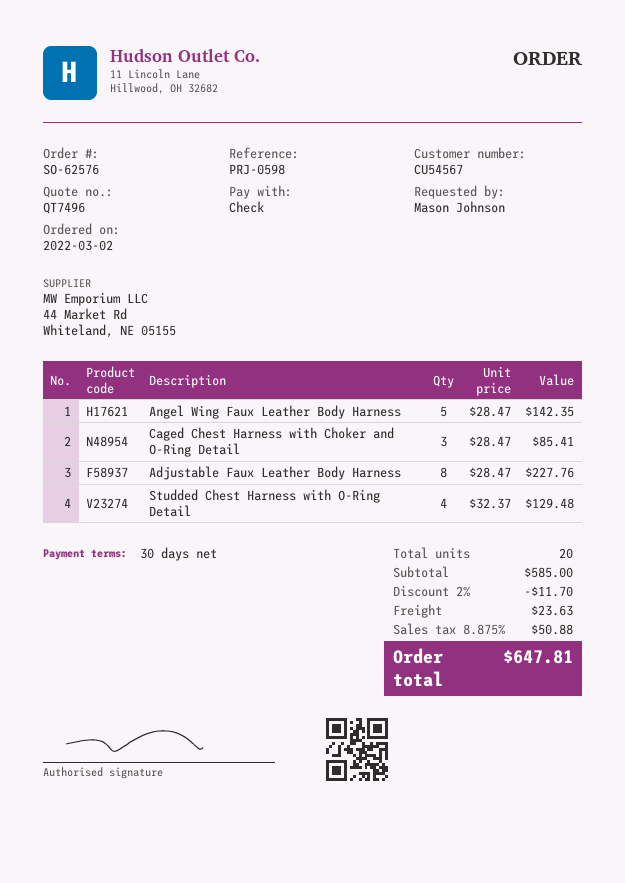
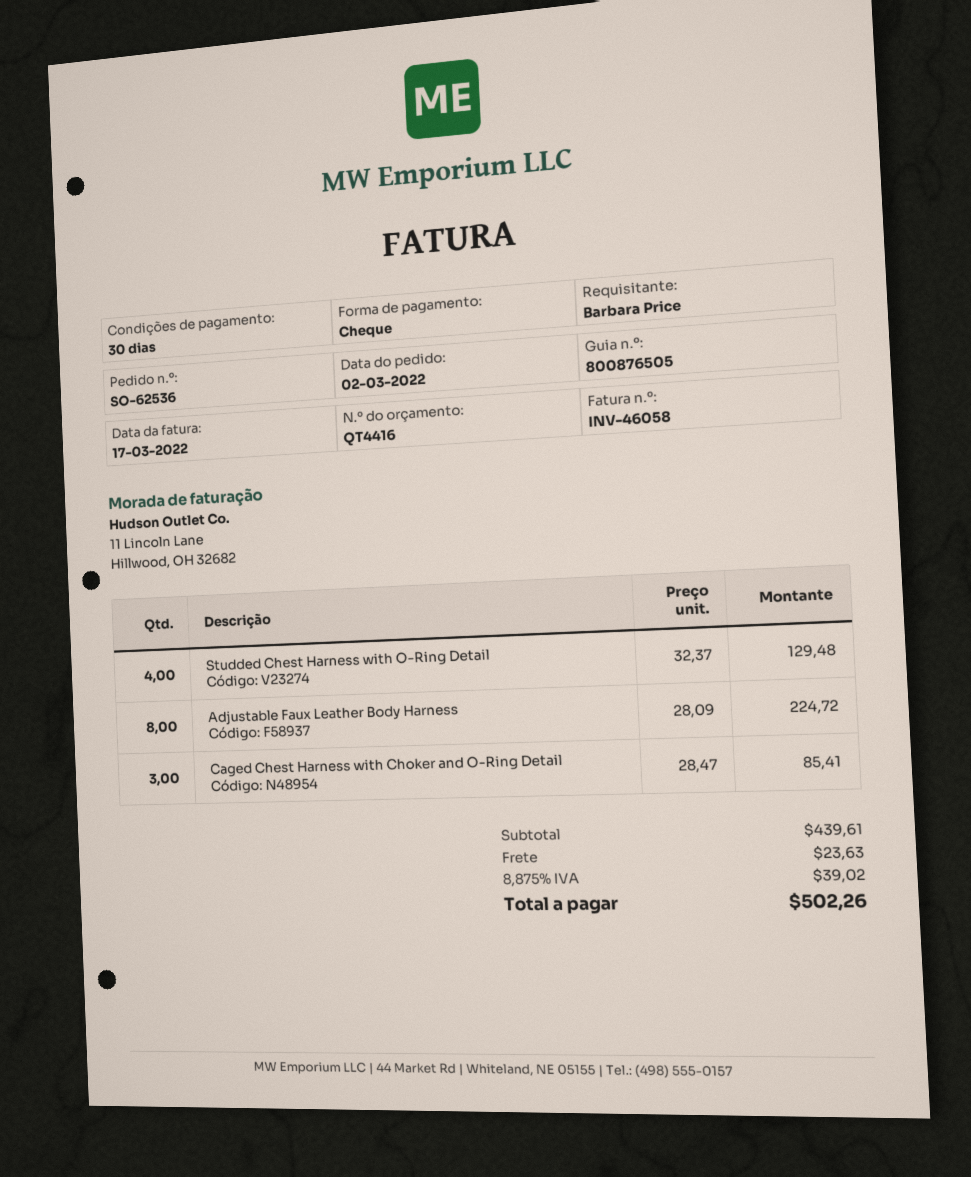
quote number: QT7496 -> QT4416
order number: SO-62576 -> SO-62536
ordered by: Mason Johnson -> Barbara Price
Angel Wing Faux Leather Body Harness: 5 x 28.47 = 142.35 -> none
Adjustable Faux Leather Body Harness: 8 x 28.47 = 227.76 -> 8 x 28.09 = 224.72
subtotal: 585.00 -> 439.61
discount: 2% = 11.70 -> none
tax: 8.875% = 50.88 -> 8.875% = 39.02
total: 647.81 -> 502.26

